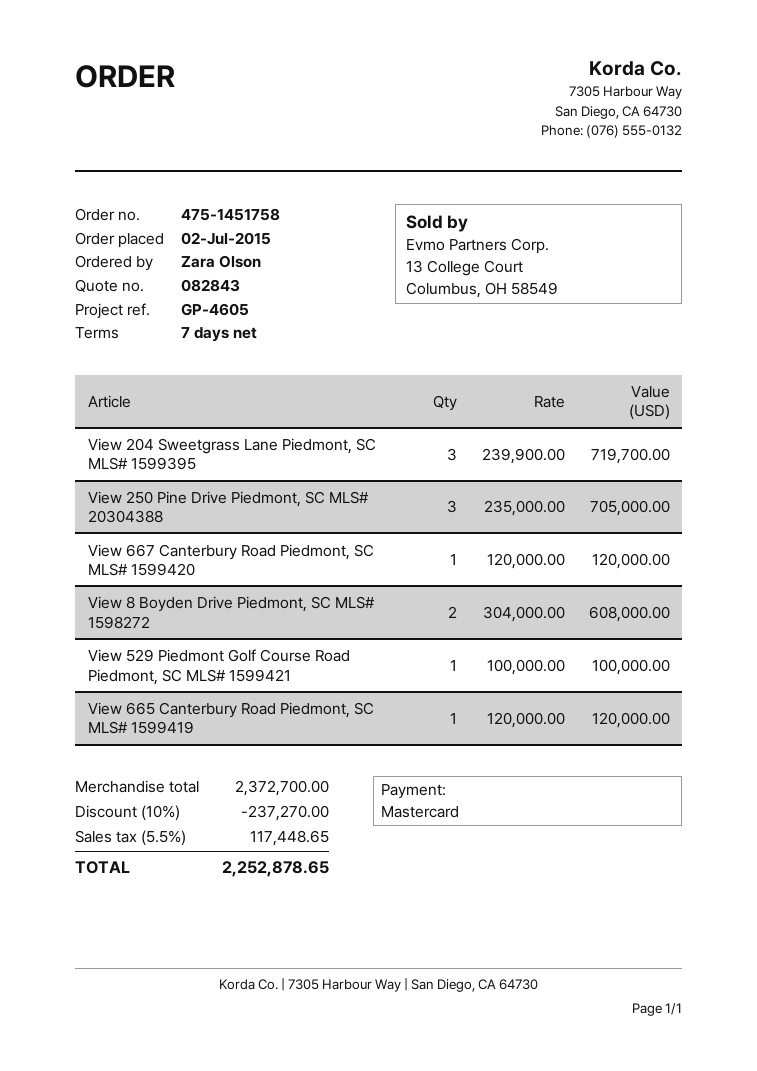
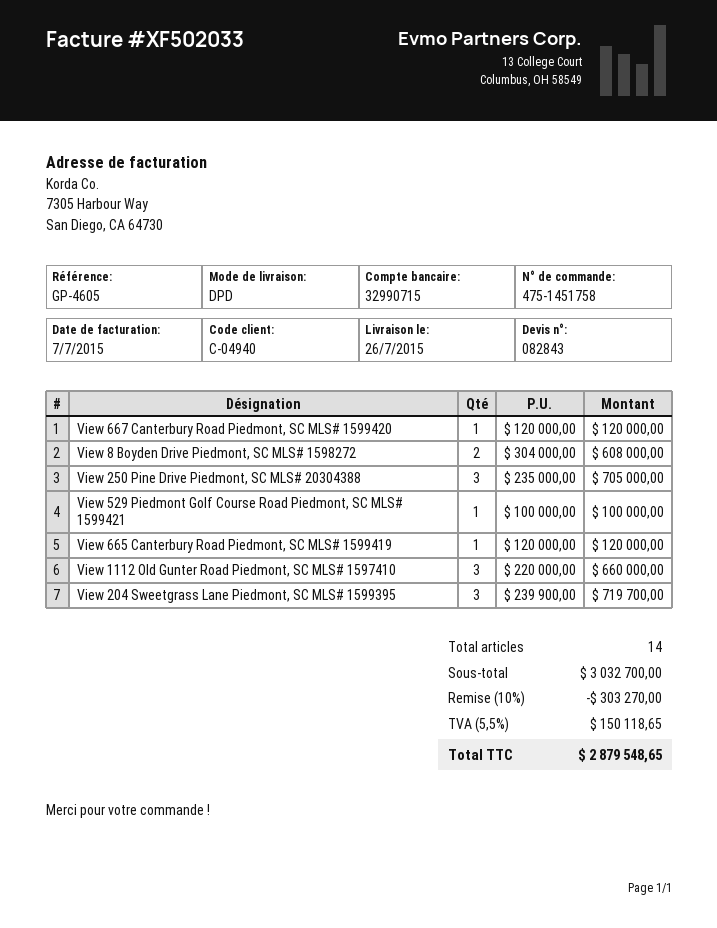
View 1112 Old Gunter Road Piedmont, SC MLS# 1597410: none -> 3 x 220000.00 = 660000.00
subtotal: 2372700.00 -> 3032700.00
discount: 10% = 237270.00 -> 10% = 303270.00
tax: 5.5% = 117448.65 -> 5.5% = 150118.65
total: 2252878.65 -> 2879548.65

